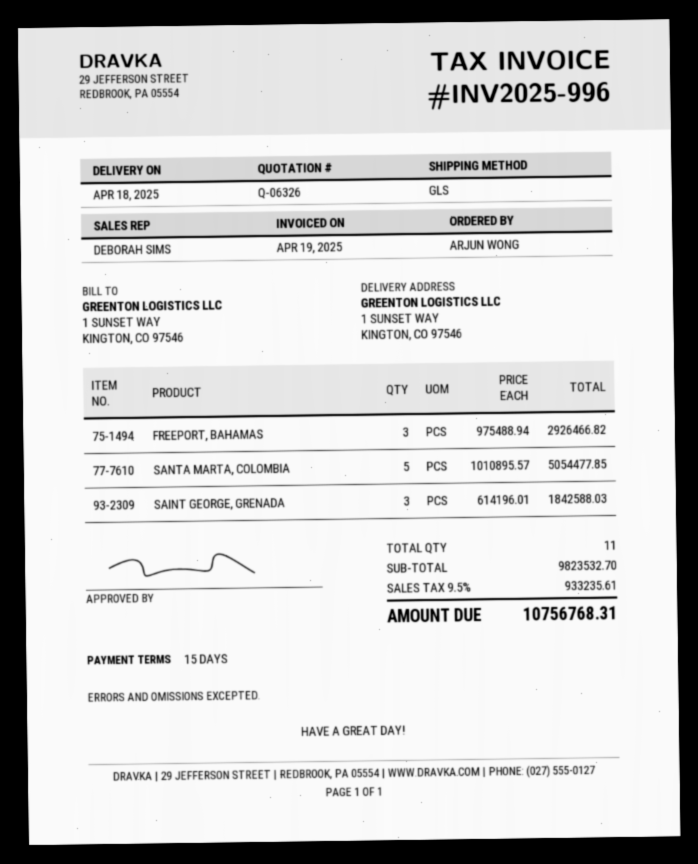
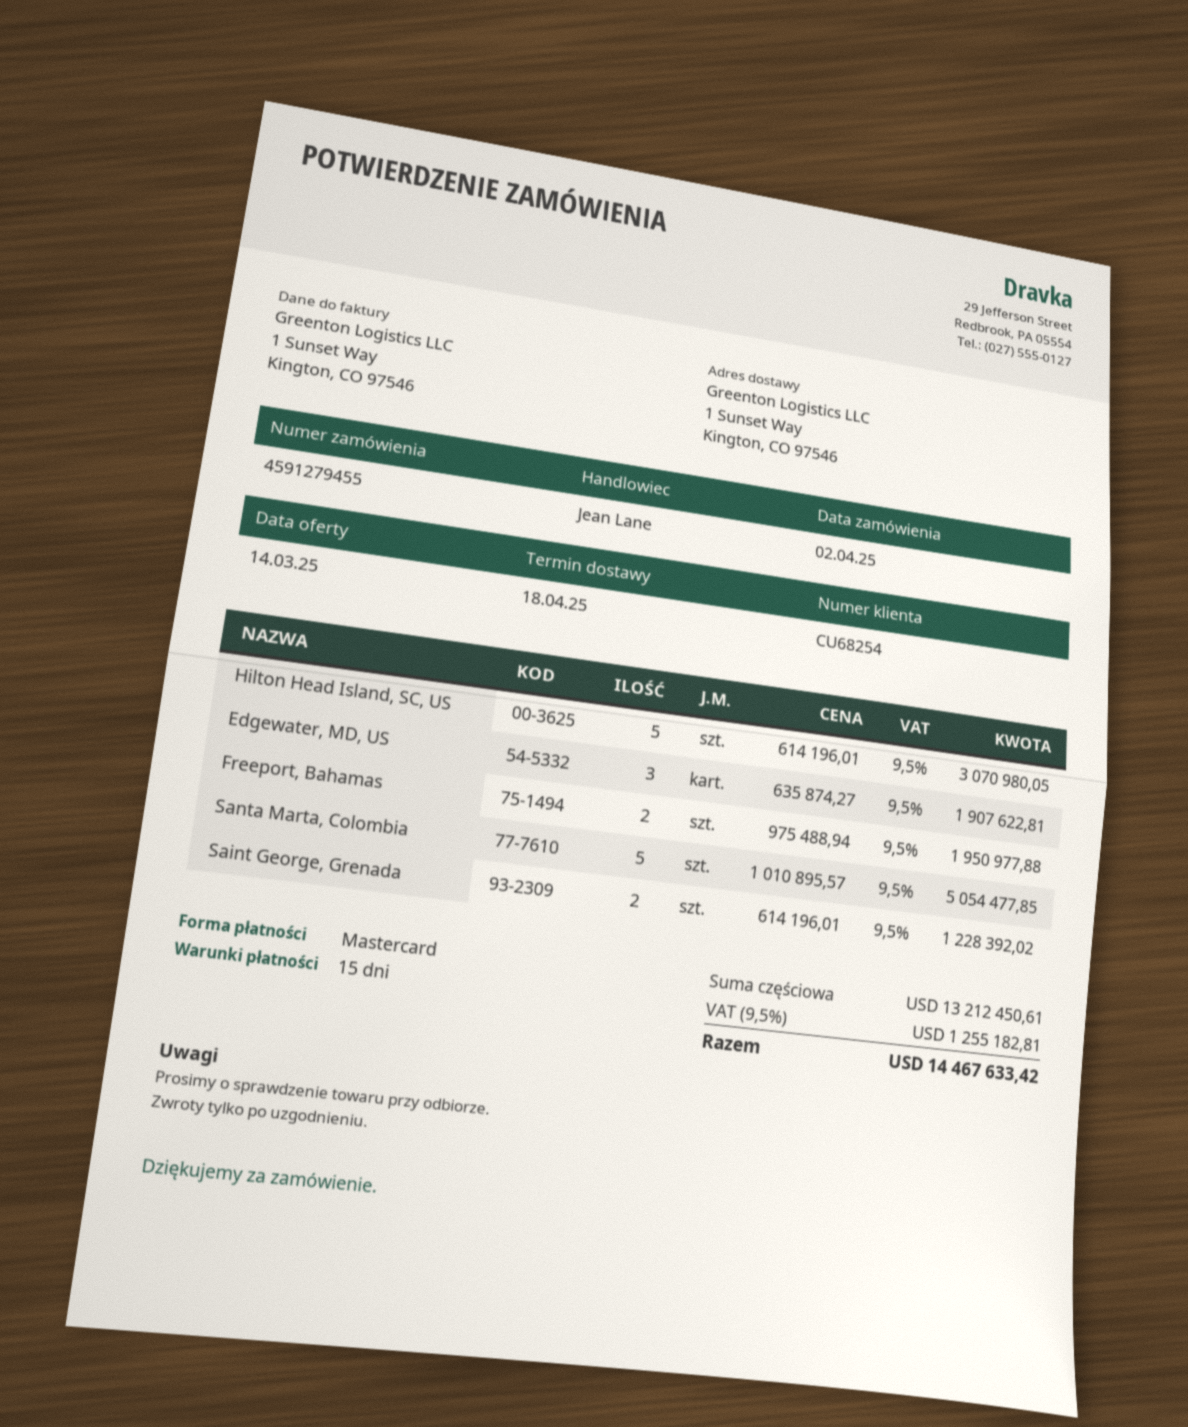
sales rep: DEBORAH SIMS -> Jean Lane
FREEPORT, BAHAMAS: 3 x 975488.94 = 2926466.82 -> 2 x 975488.94 = 1950977.88
SAINT GEORGE, GRENADA: 3 x 614196.01 = 1842588.03 -> 2 x 614196.01 = 1228392.02
Hilton Head Island, SC, US: none -> 5 x 614196.01 = 3070980.05
Edgewater, MD, US: none -> 3 x 635874.27 = 1907622.81
subtotal: 9823532.70 -> 13212450.61
tax: 9.5% = 933235.61 -> 9.5% = 1255182.81
total: 10756768.31 -> 14467633.42

